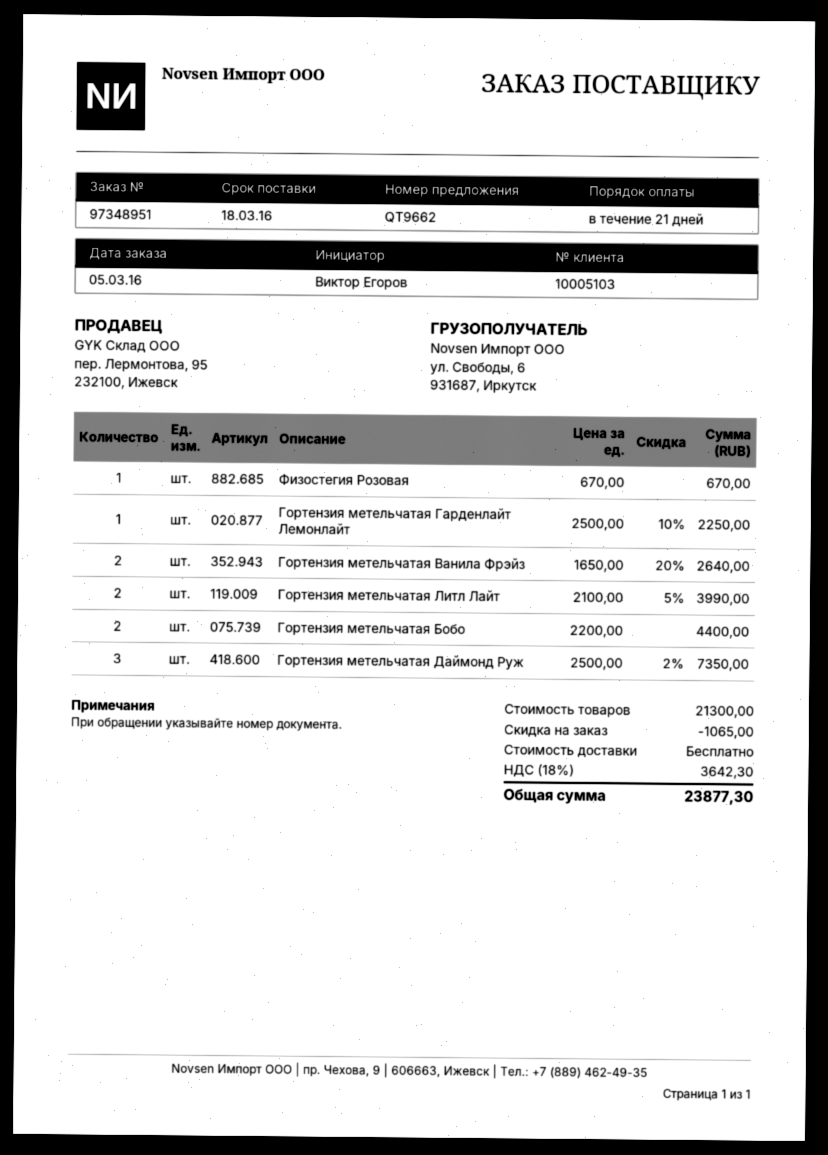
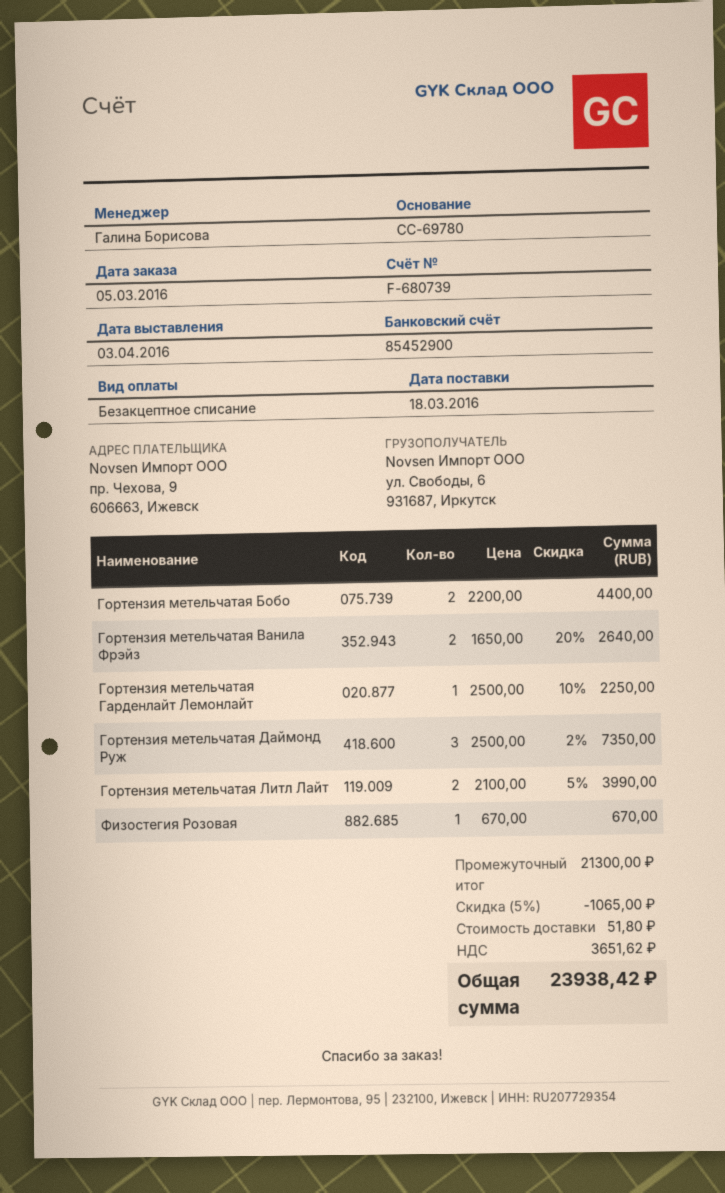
shipping: 0.00 -> 51.80
tax: 3642.30 -> 3651.62
total: 23877.30 -> 23938.42

